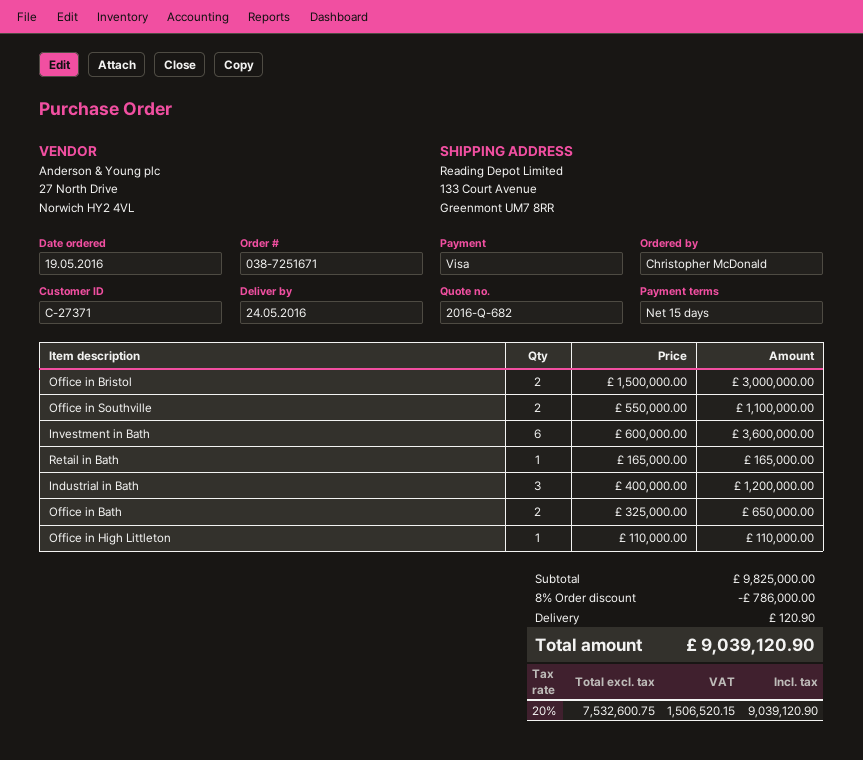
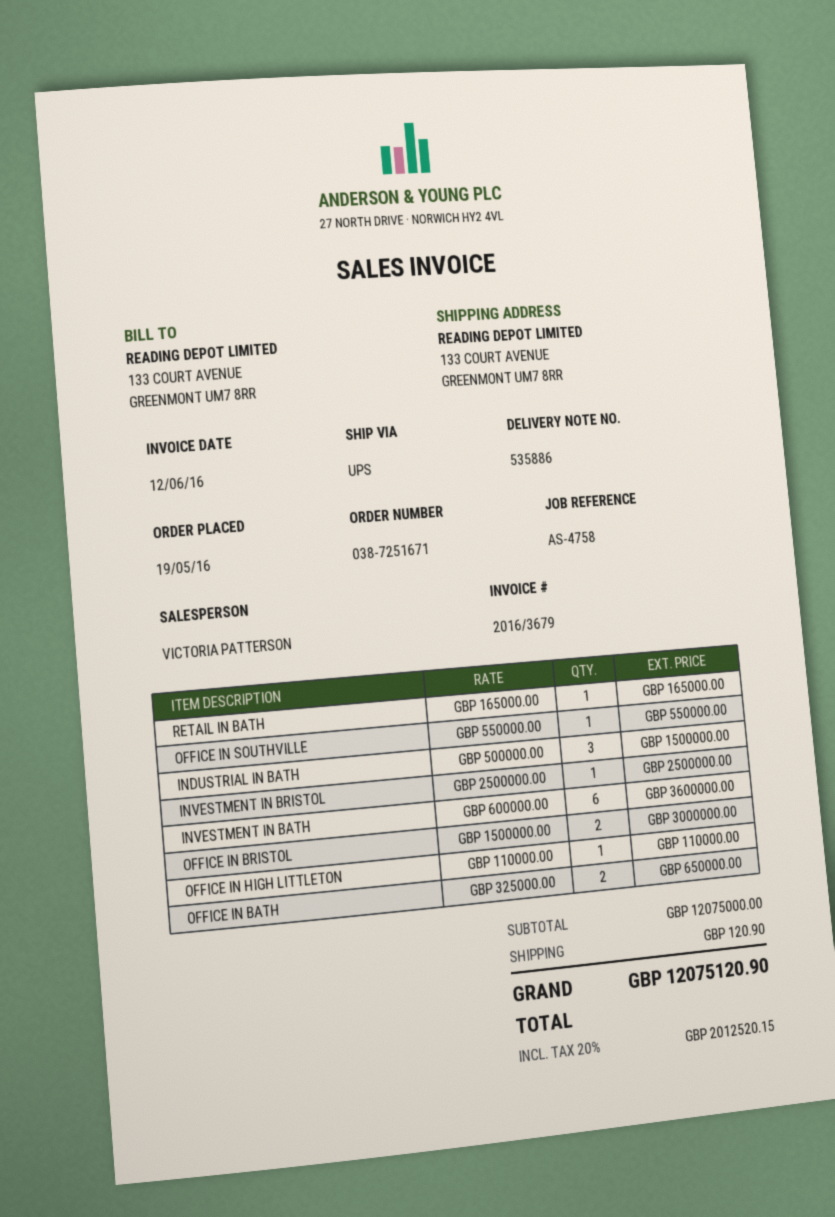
Office in Southville: 2 x 550000.00 = 1100000.00 -> 1 x 550000.00 = 550000.00
Industrial in Bath: 3 x 400000.00 = 1200000.00 -> 3 x 500000.00 = 1500000.00
INVESTMENT IN BRISTOL: none -> 1 x 2500000.00 = 2500000.00
subtotal: 9825000.00 -> 12075000.00
discount: 8% = 786000.00 -> none
tax: 20% = 1506520.15 -> 20% = 2012520.15
total: 9039120.90 -> 12075120.90

